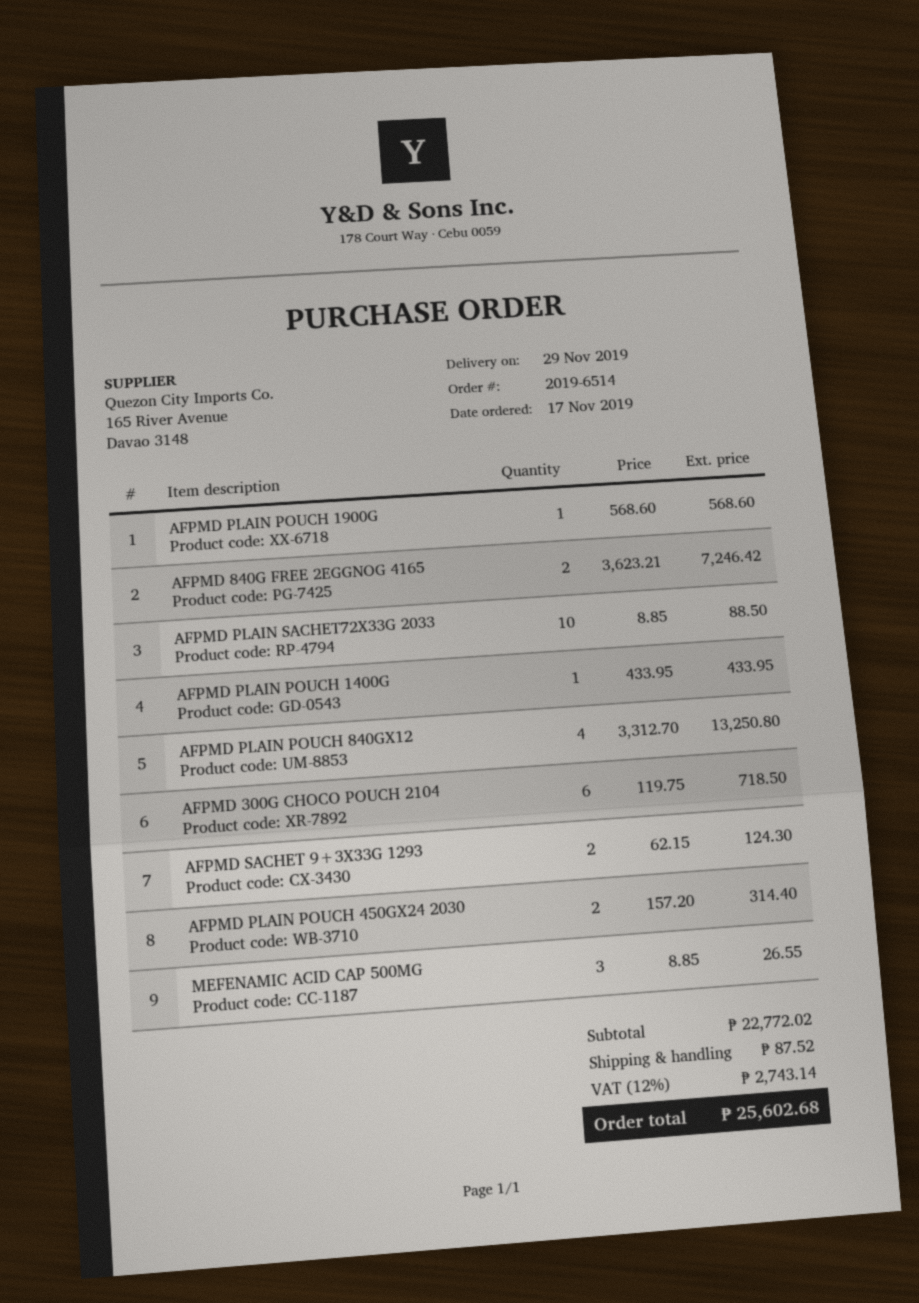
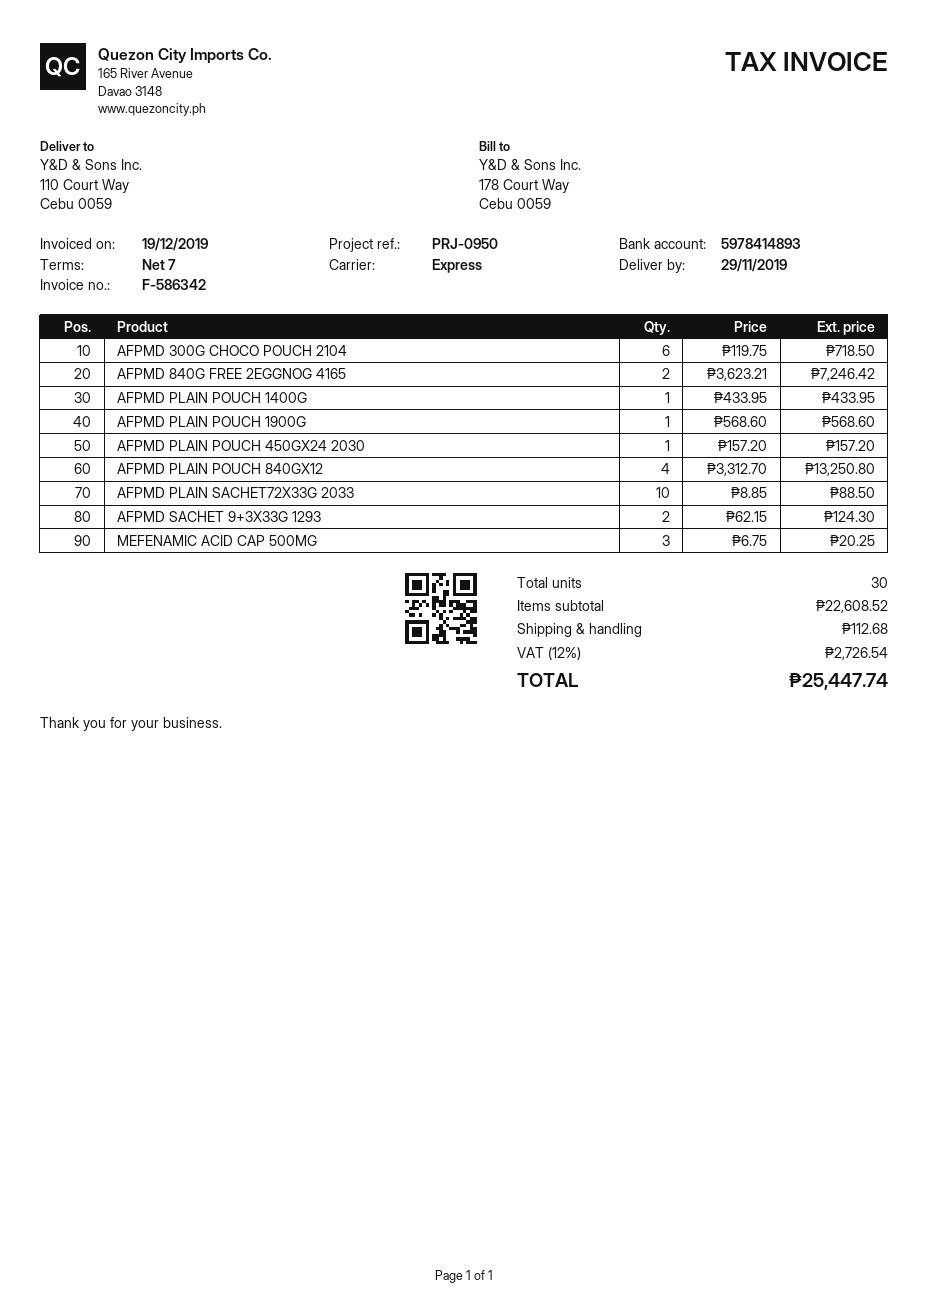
AFPMD PLAIN POUCH 450GX24 2030: 2 x 157.20 = 314.40 -> 1 x 157.20 = 157.20
MEFENAMIC ACID CAP 500MG: 3 x 8.85 = 26.55 -> 3 x 6.75 = 20.25
subtotal: 22772.02 -> 22608.52
shipping: 87.52 -> 112.68
tax: 12% = 2743.14 -> 12% = 2726.54
total: 25602.68 -> 25447.74

